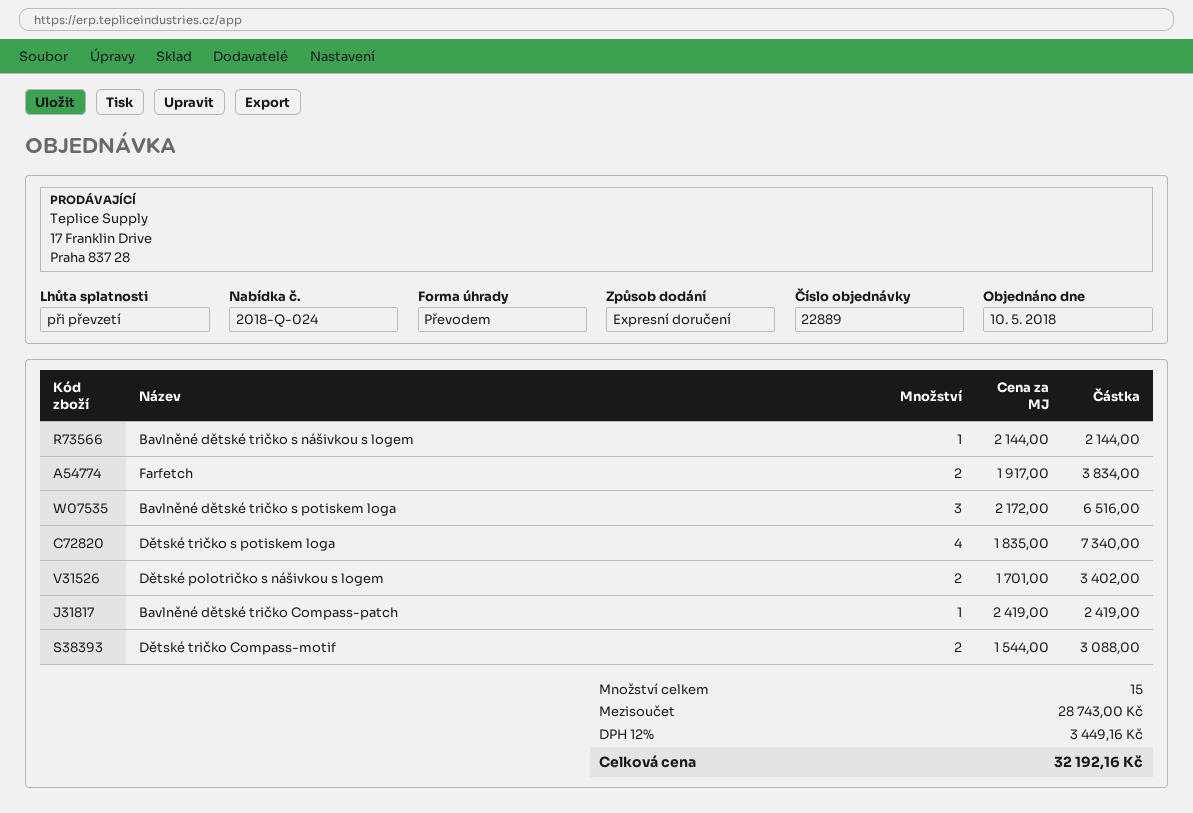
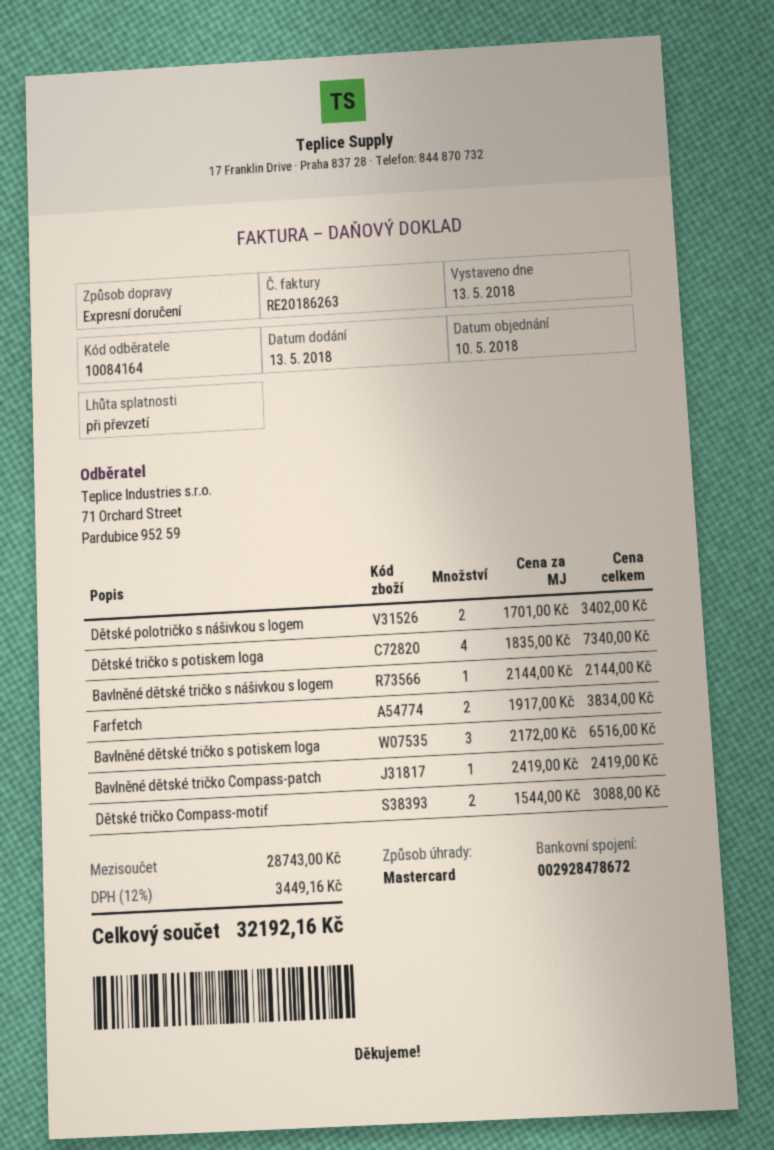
payment method: bank transfer -> Mastercard

